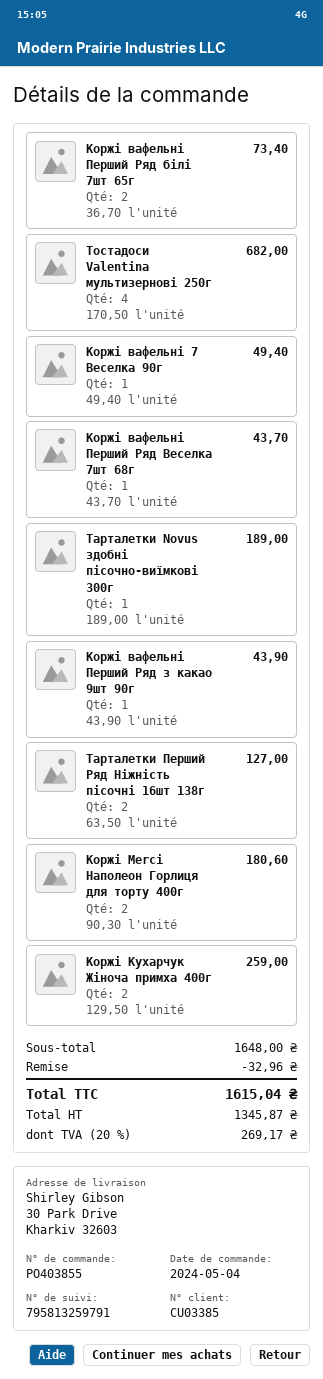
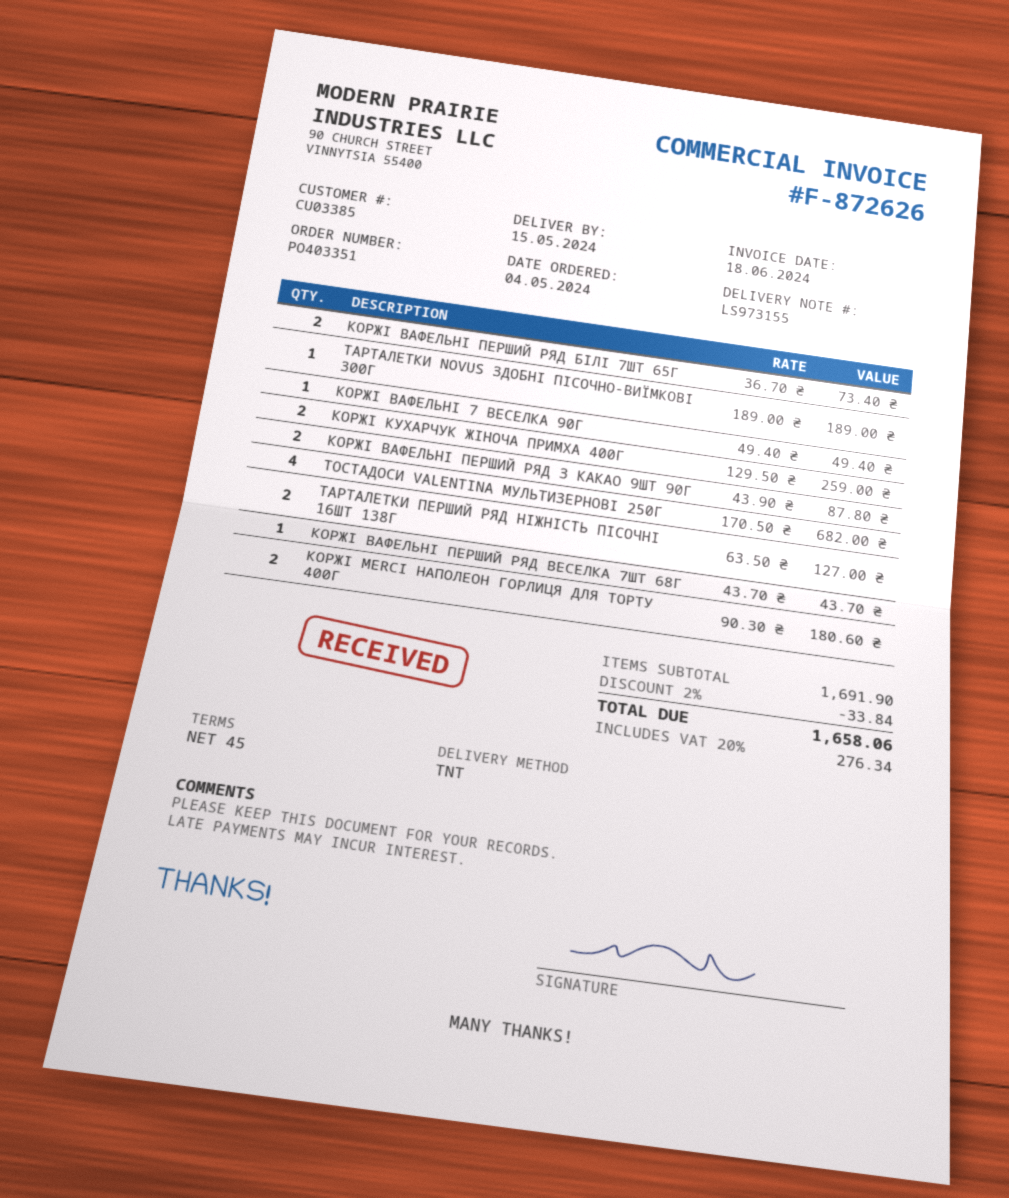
order number: PO403855 -> PO403351
Коржі вафельні Перший Ряд з какао 9шт 90г: 1 x 43.90 = 43.90 -> 2 x 43.90 = 87.80
subtotal: 1648.00 -> 1691.90
discount: 32.96 -> 33.84
tax: 20% = 269.17 -> 20% = 276.34
total: 1615.04 -> 1658.06

